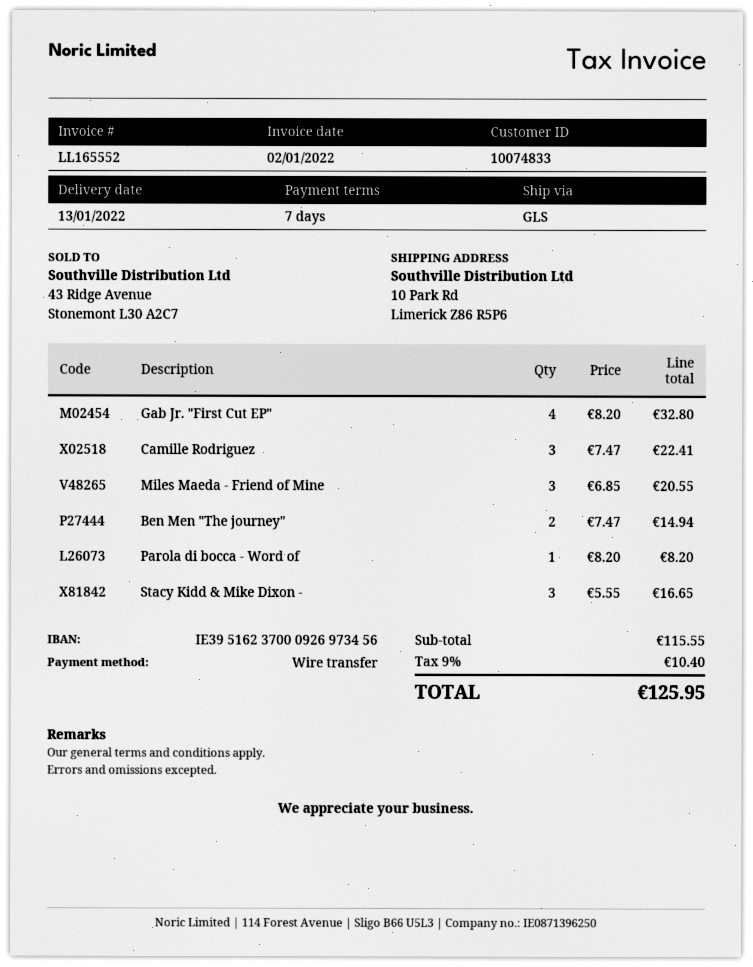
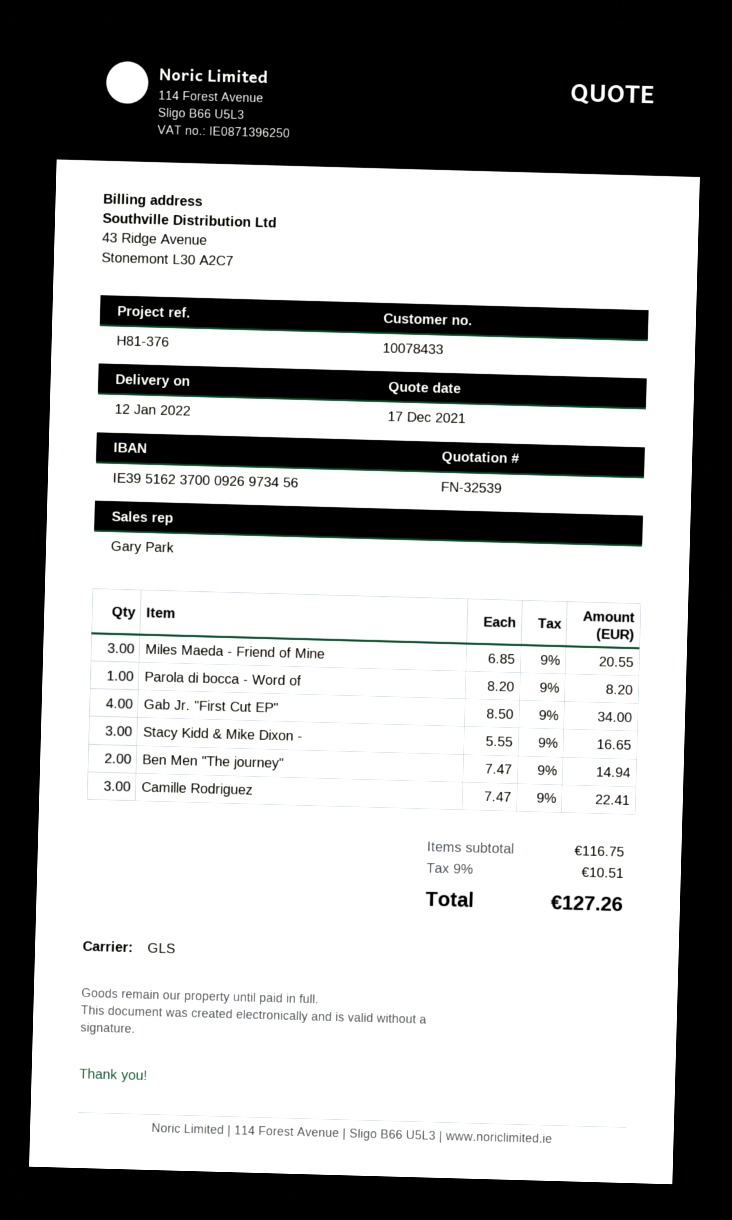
delivery date: 2022-01-13 -> 2022-01-12
customer number: 10074833 -> 10078433
Gab Jr. "First Cut EP": 4 x 8.20 = 32.80 -> 4 x 8.50 = 34.00
subtotal: 115.55 -> 116.75
tax: 9% = 10.40 -> 9% = 10.51
total: 125.95 -> 127.26

